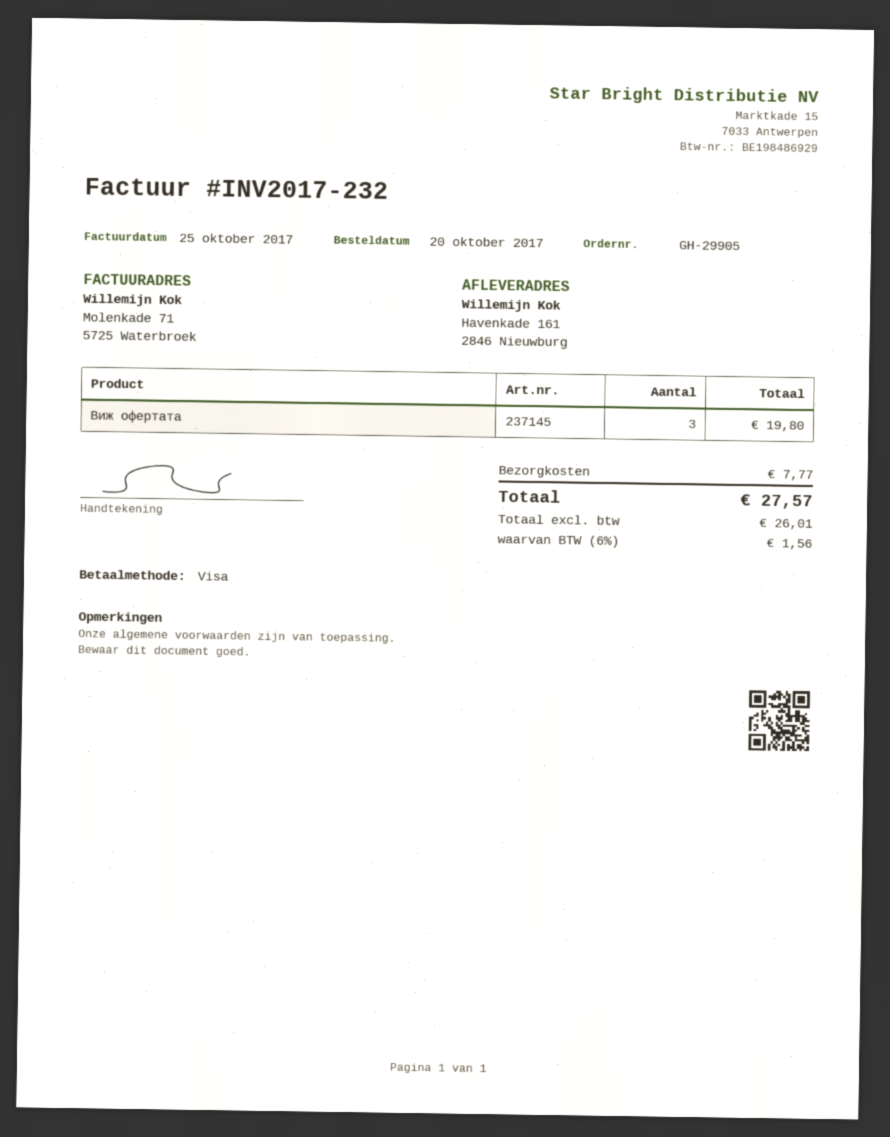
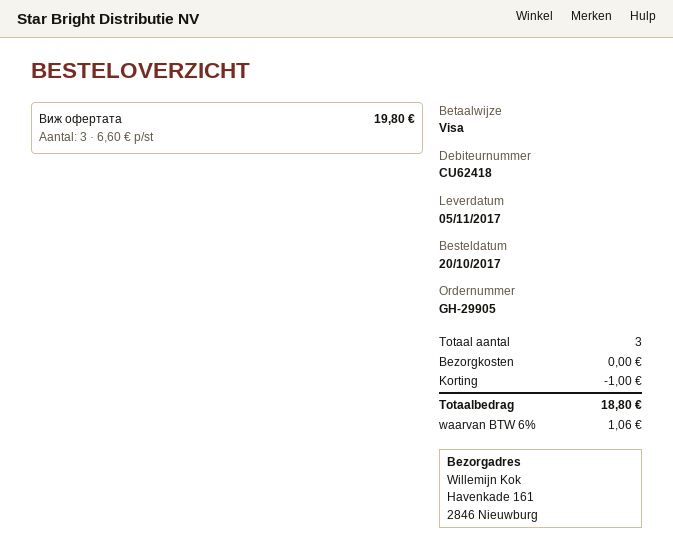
discount: none -> 1.00
shipping: 7.77 -> 0.00
tax: 6% = 1.56 -> 6% = 1.06
total: 27.57 -> 18.80

